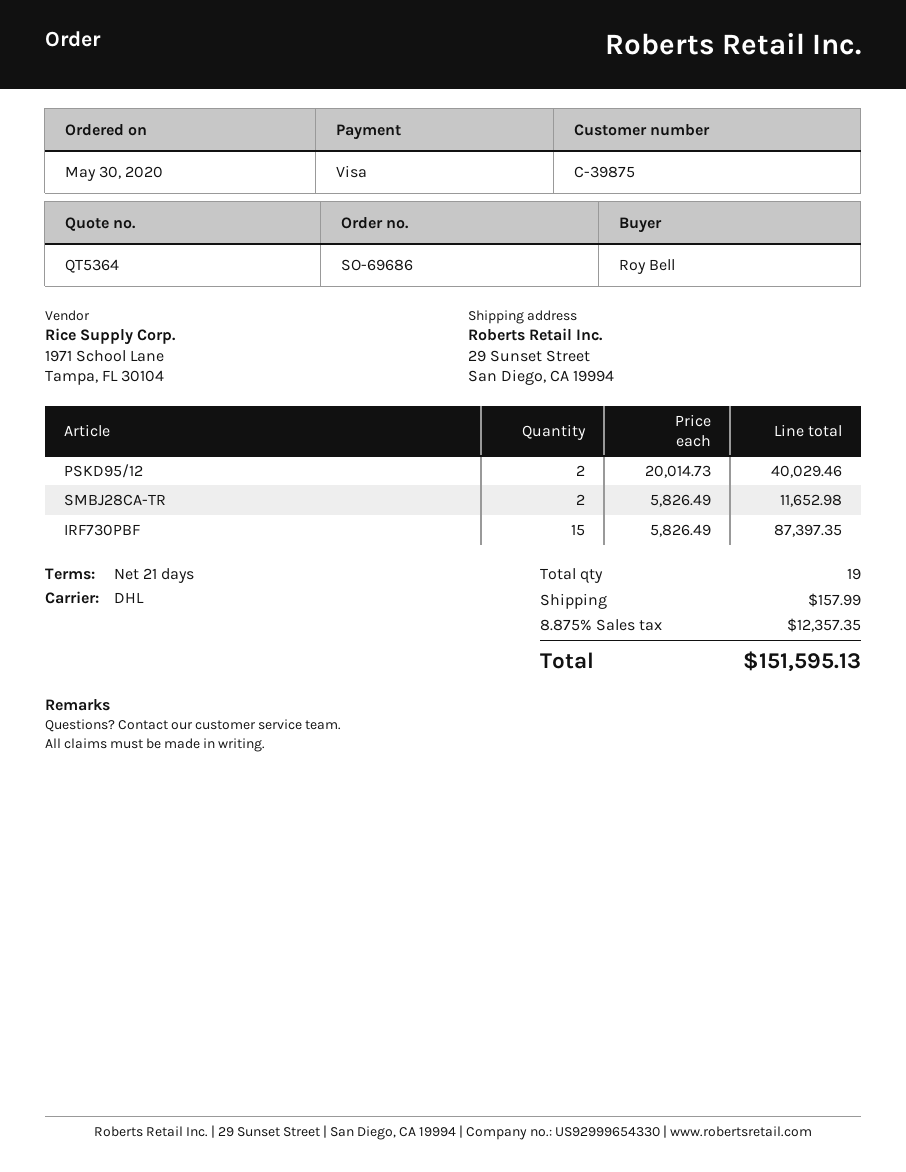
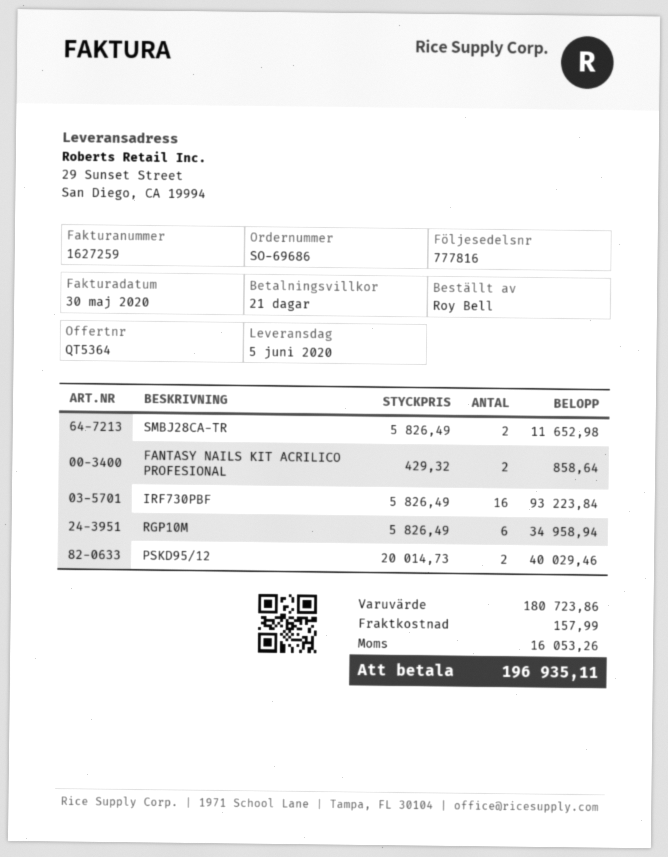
IRF730PBF: 15 x 5826.49 = 87397.35 -> 16 x 5826.49 = 93223.84
FANTASY NAILS KIT ACRILICO PROFESIONAL: none -> 2 x 429.32 = 858.64
RGP10M: none -> 6 x 5826.49 = 34958.94
tax: 12357.35 -> 16053.26
total: 151595.13 -> 196935.11

